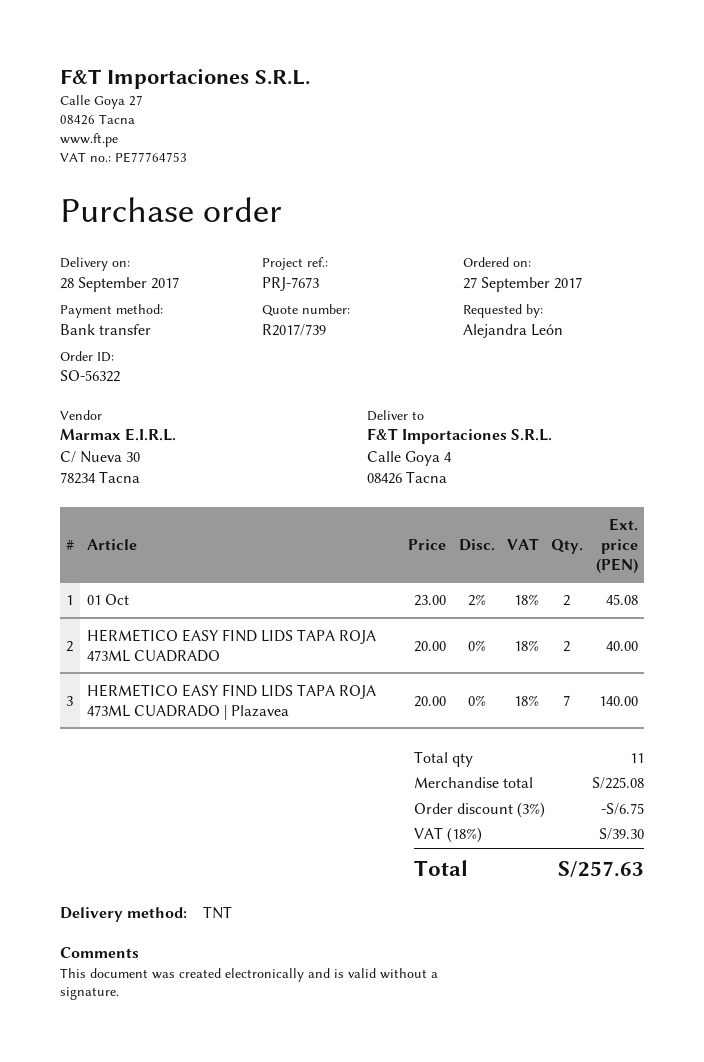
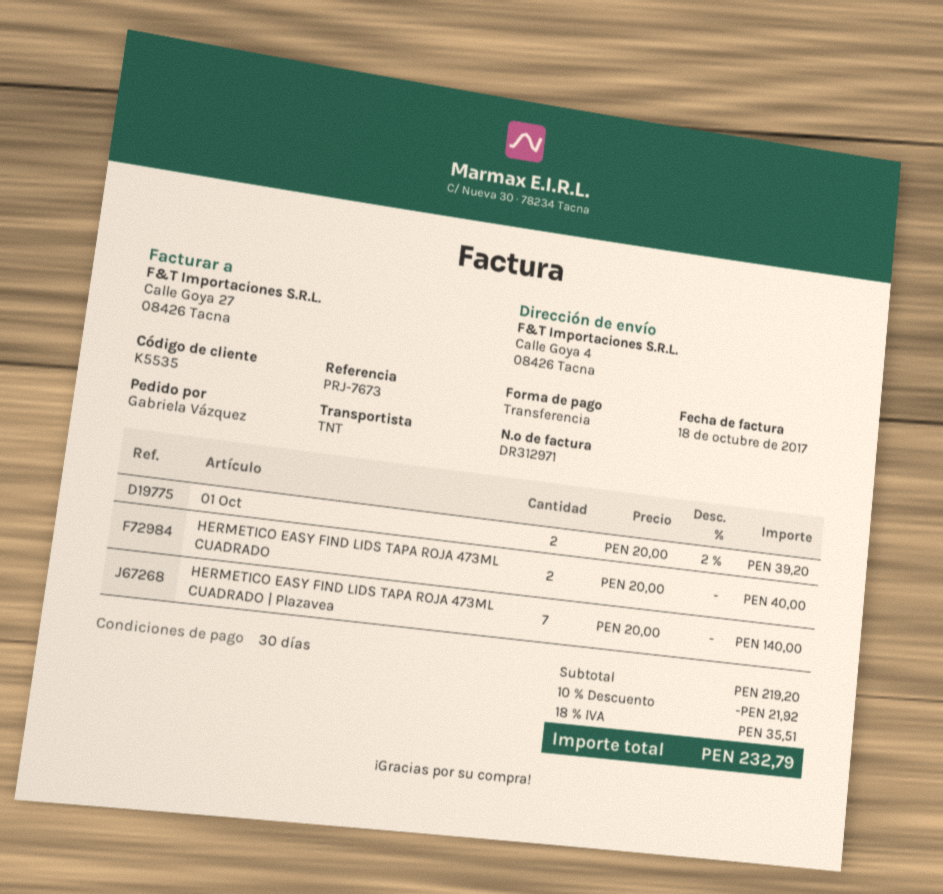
ordered by: Alejandra León -> Gabriela Vázquez
01 Oct: 2 x 23.00 - 2% = 45.08 -> 2 x 20.00 - 2% = 39.20
subtotal: 225.08 -> 219.20
discount: 3% = 6.75 -> 10% = 21.92
tax: 18% = 39.30 -> 18% = 35.51
total: 257.63 -> 232.79

